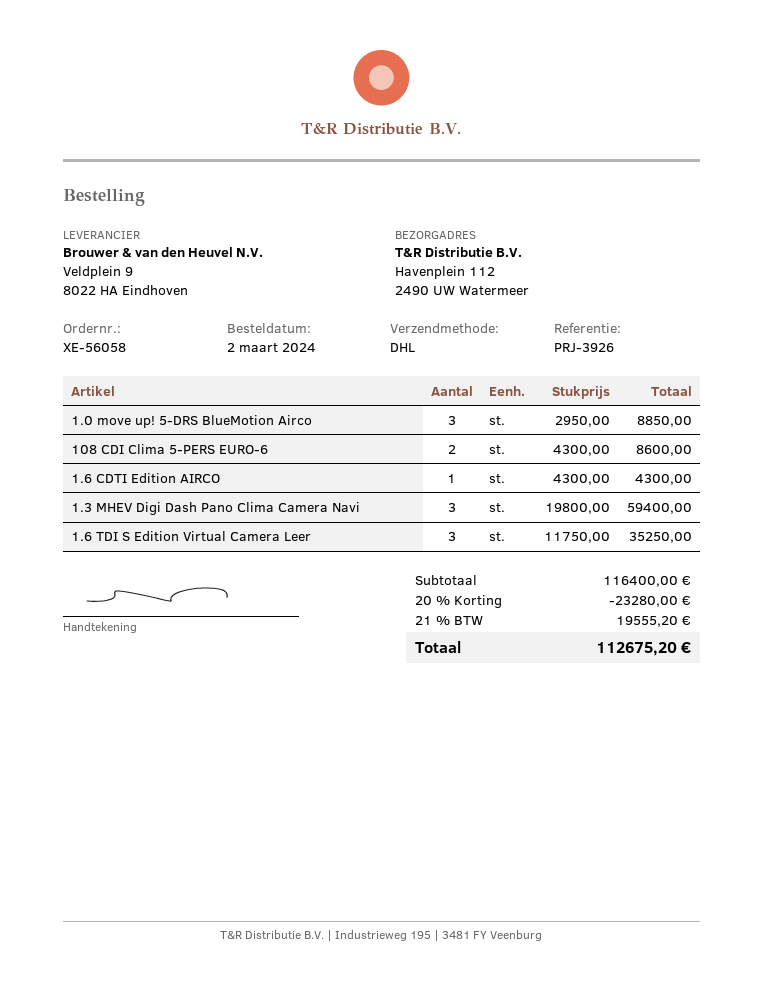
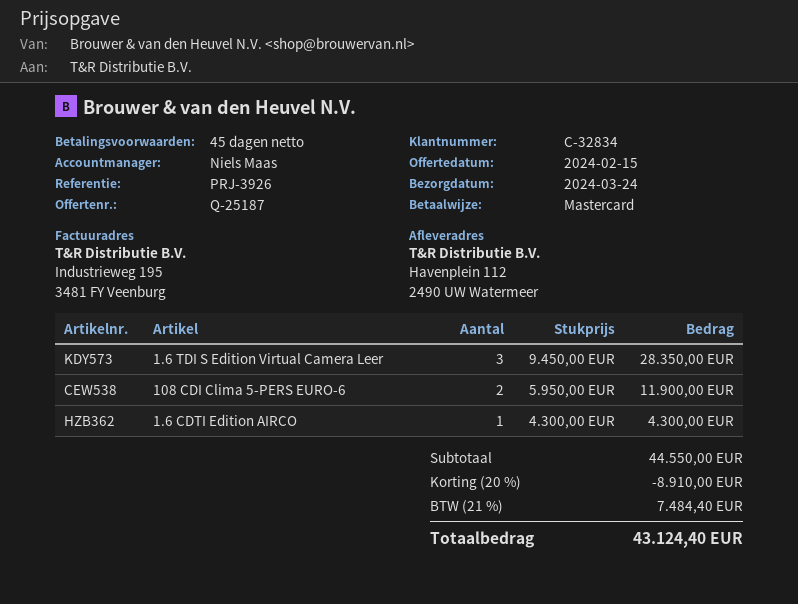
1.0 move up! 5-DRS BlueMotion Airco: 3 x 2950.00 = 8850.00 -> none
108 CDI Clima 5-PERS EURO-6: 2 x 4300.00 = 8600.00 -> 2 x 5950.00 = 11900.00
1.3 MHEV Digi Dash Pano Clima Camera Navi: 3 x 19800.00 = 59400.00 -> none
1.6 TDI S Edition Virtual Camera Leer: 3 x 11750.00 = 35250.00 -> 3 x 9450.00 = 28350.00
subtotal: 116400.00 -> 44550.00
discount: 20% = 23280.00 -> 20% = 8910.00
tax: 21% = 19555.20 -> 21% = 7484.40
total: 112675.20 -> 43124.40

